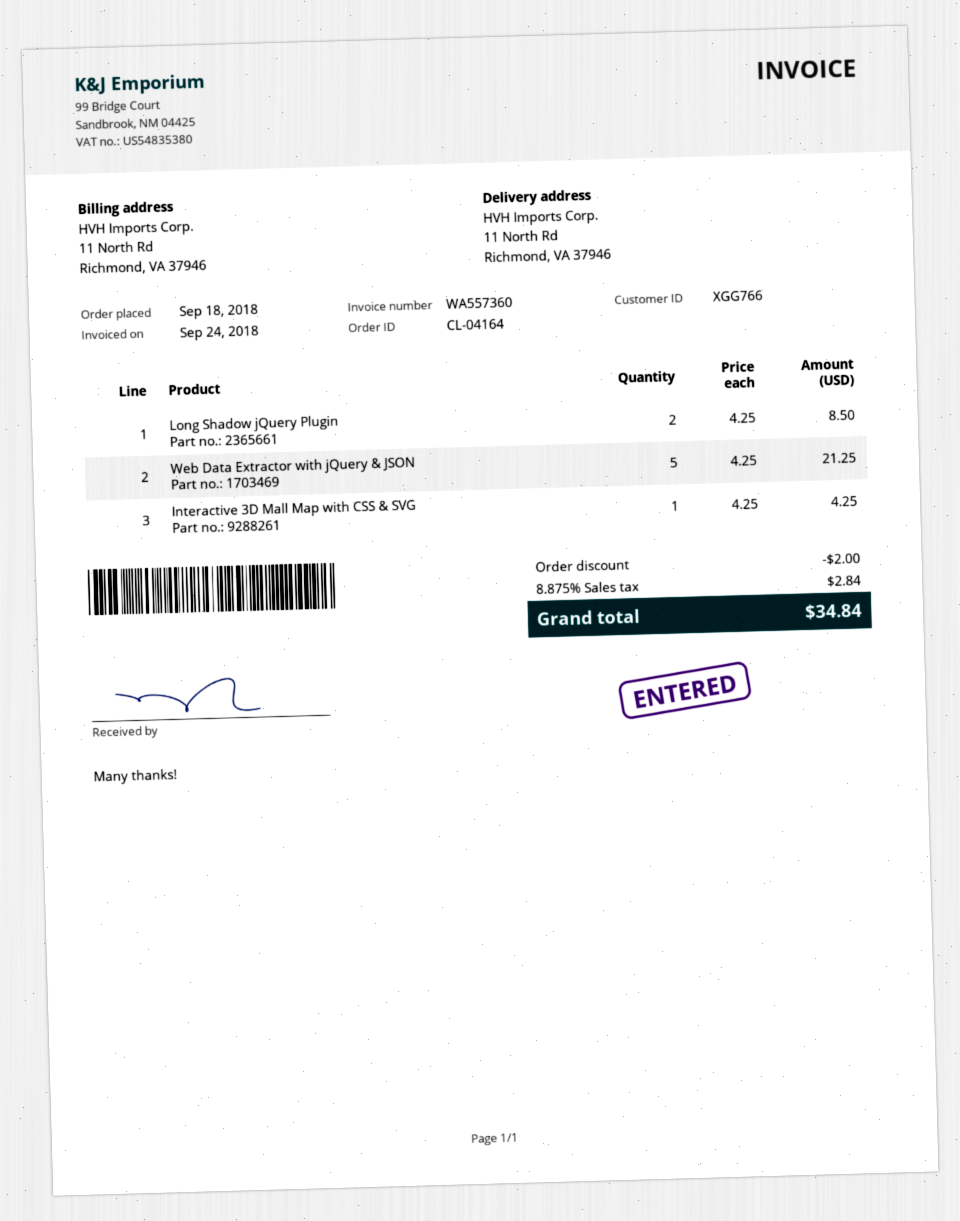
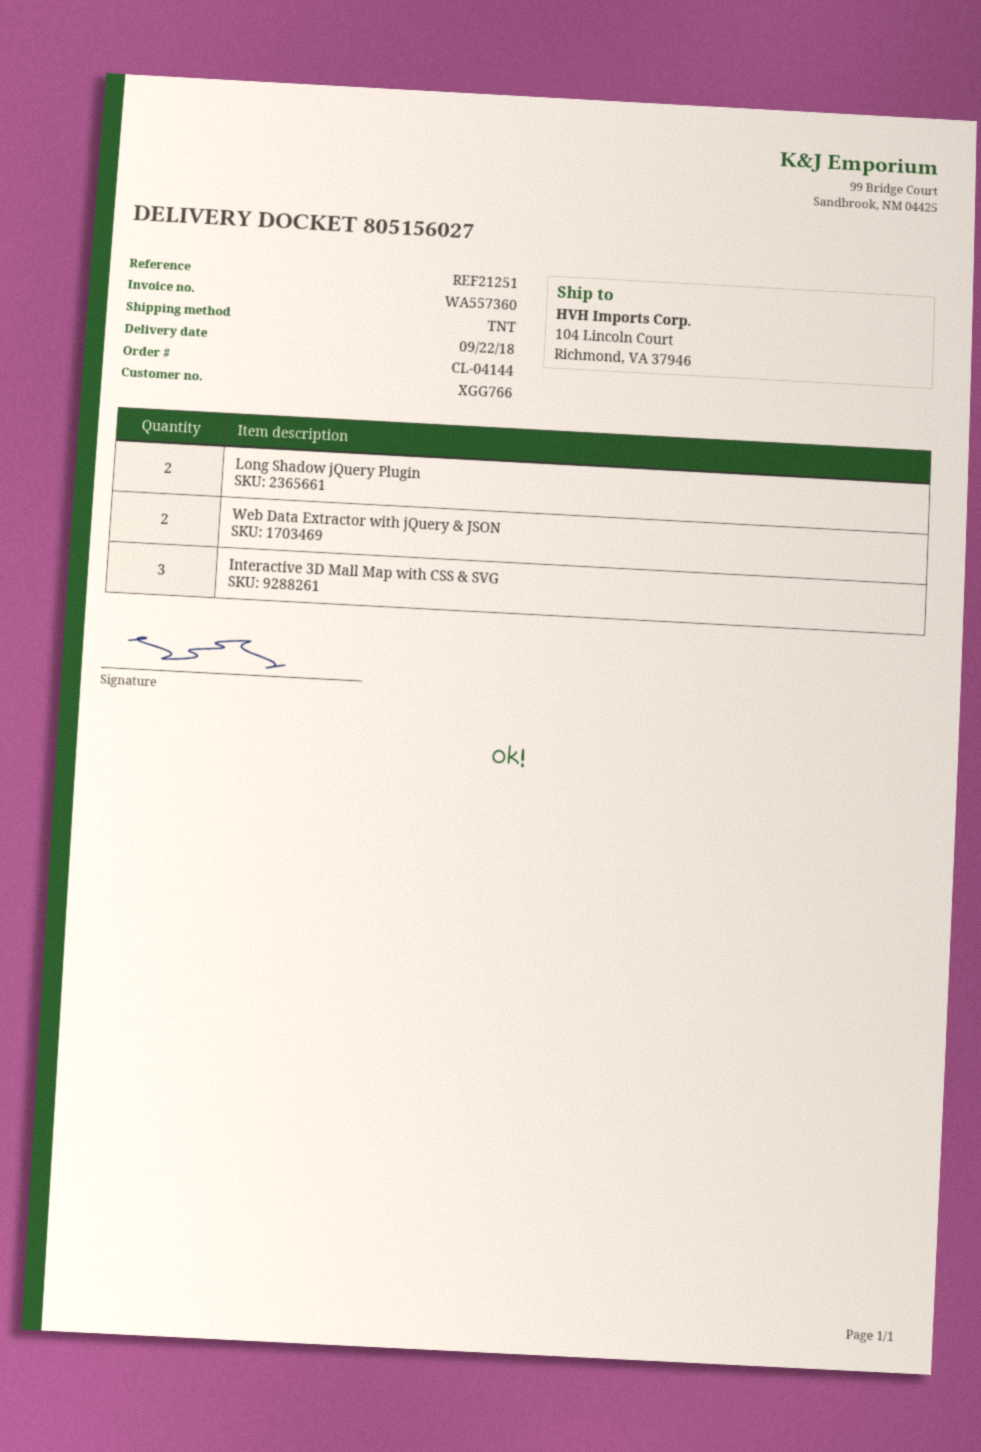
order number: CL-04164 -> CL-04144
ship to: 11 North Rd, Richmond, VA 37946 -> 104 Lincoln Court, Richmond, VA 37946
Web Data Extractor with jQuery & JSON: 5 -> 2
Interactive 3D Mall Map with CSS & SVG: 1 -> 3

